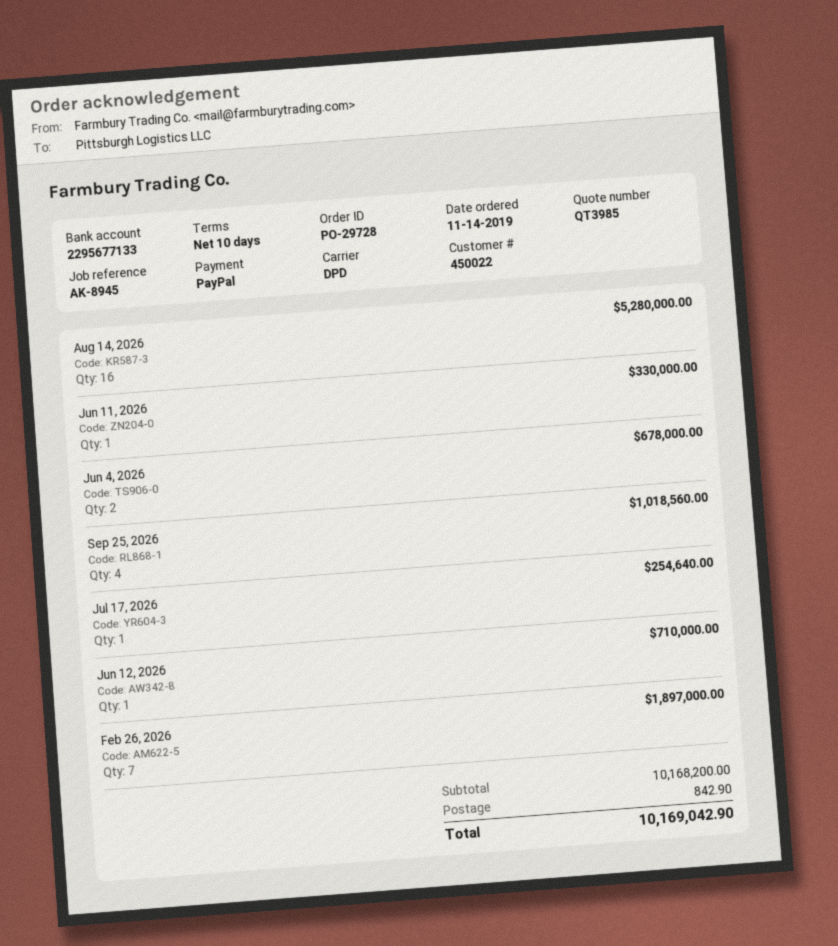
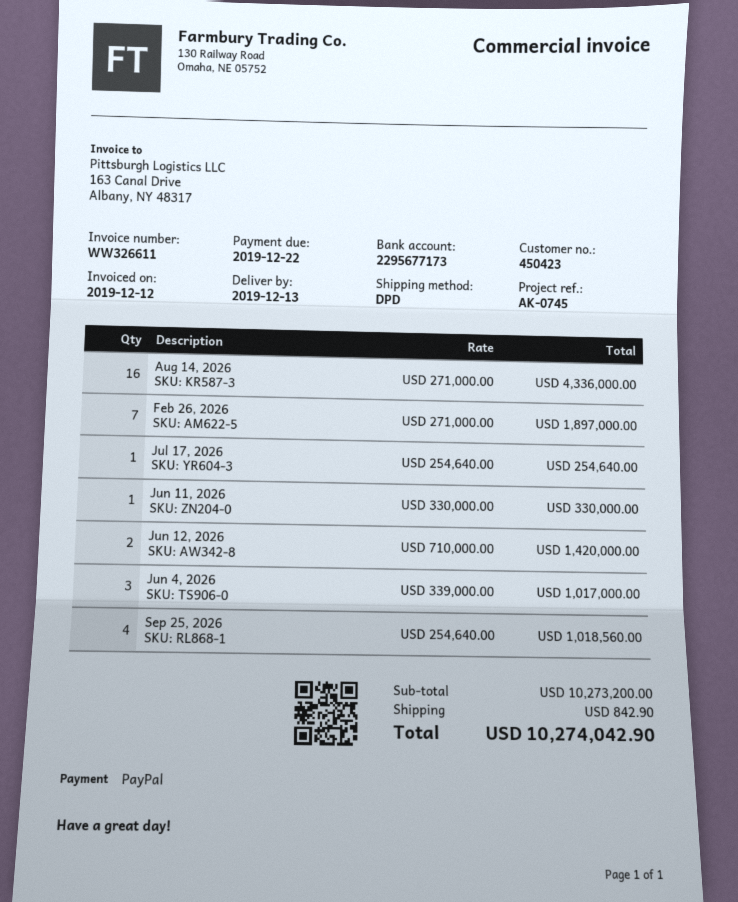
customer number: 450022 -> 450423
reference: AK-8945 -> AK-0745
bank account: 2295677133 -> 2295677173
Aug 14, 2026: 16 for 5280000.00 -> 16 for 4336000.00
Jun 4, 2026: 2 for 678000.00 -> 3 for 1017000.00
Jun 12, 2026: 1 for 710000.00 -> 2 for 1420000.00
subtotal: 10168200.00 -> 10273200.00
total: 10169042.90 -> 10274042.90

